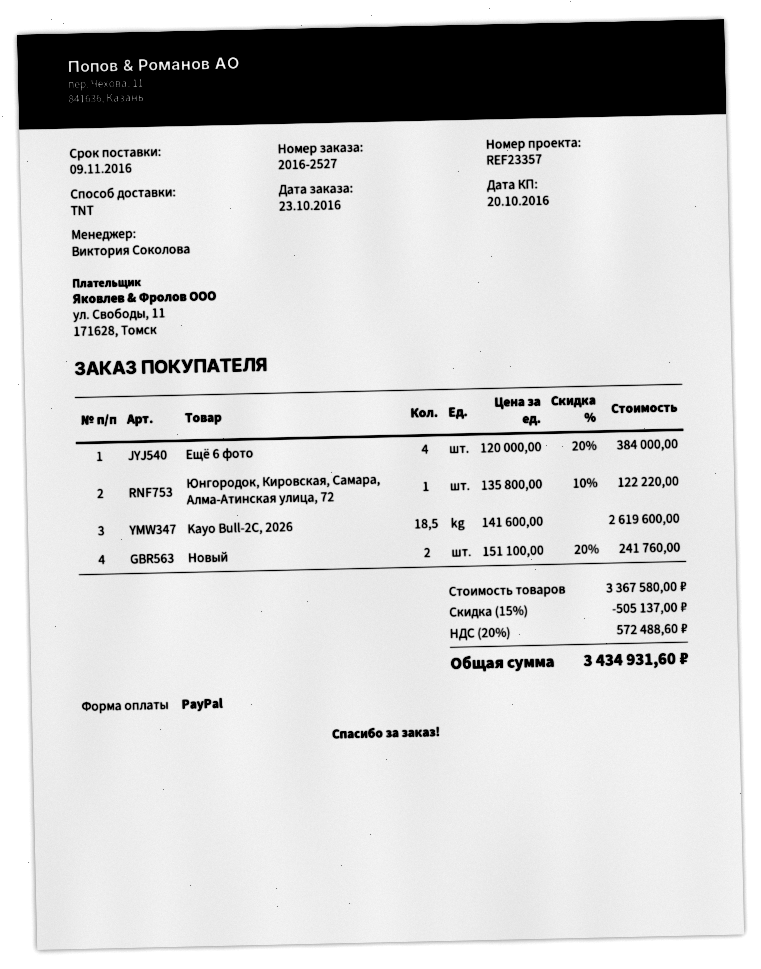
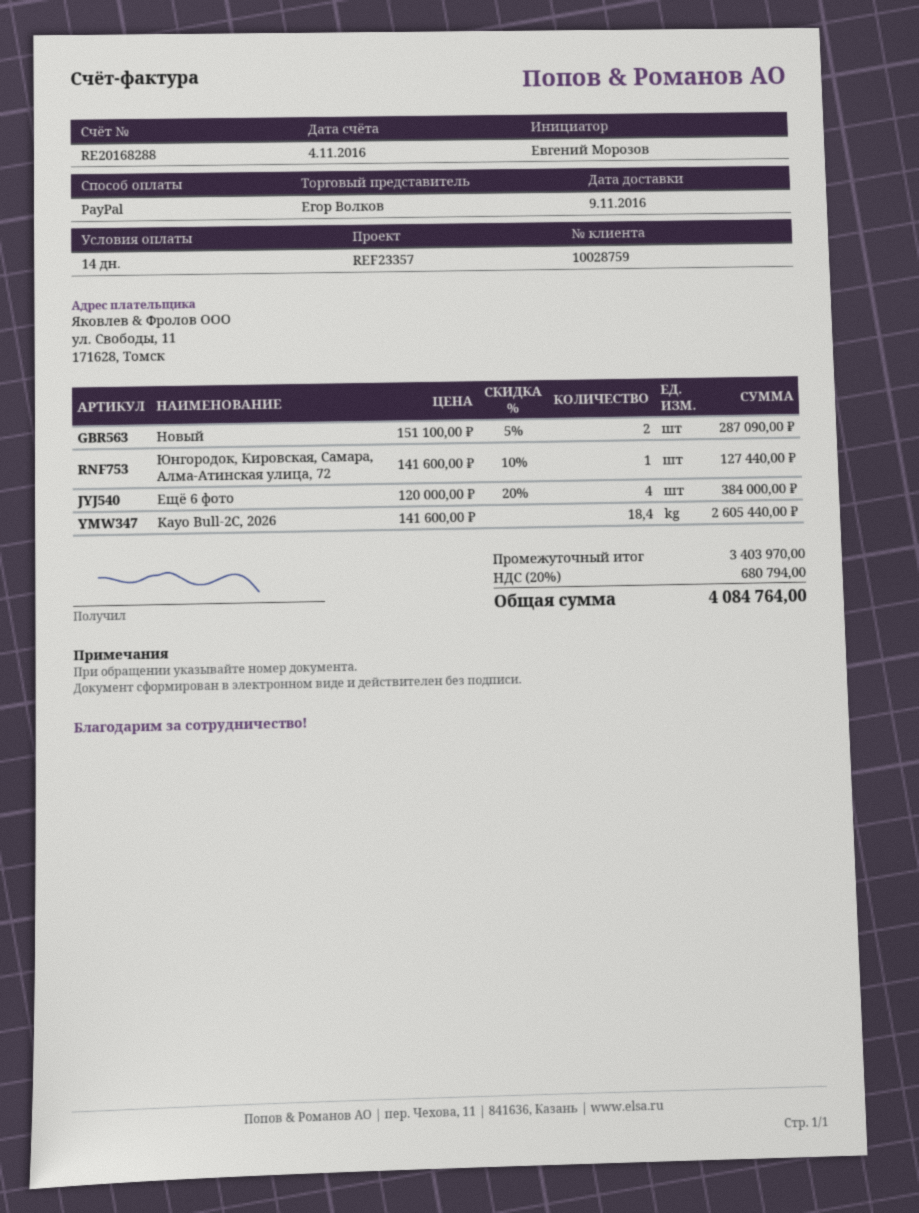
sales rep: Виктория Соколова -> Егор Волков
Юнгородок, Кировская, Самара, Алма-Атинская улица, 72: 1 x 135800.00 - 10% = 122220.00 -> 1 x 141600.00 - 10% = 127440.00
Kayo Bull-2C, 2026: 18.5 x 141600.00 = 2619600.00 -> 18.4 x 141600.00 = 2605440.00
Новый: 2 x 151100.00 - 20% = 241760.00 -> 2 x 151100.00 - 5% = 287090.00
subtotal: 3367580.00 -> 3403970.00
discount: 15% = 505137.00 -> none
tax: 20% = 572488.60 -> 20% = 680794.00
total: 3434931.60 -> 4084764.00

